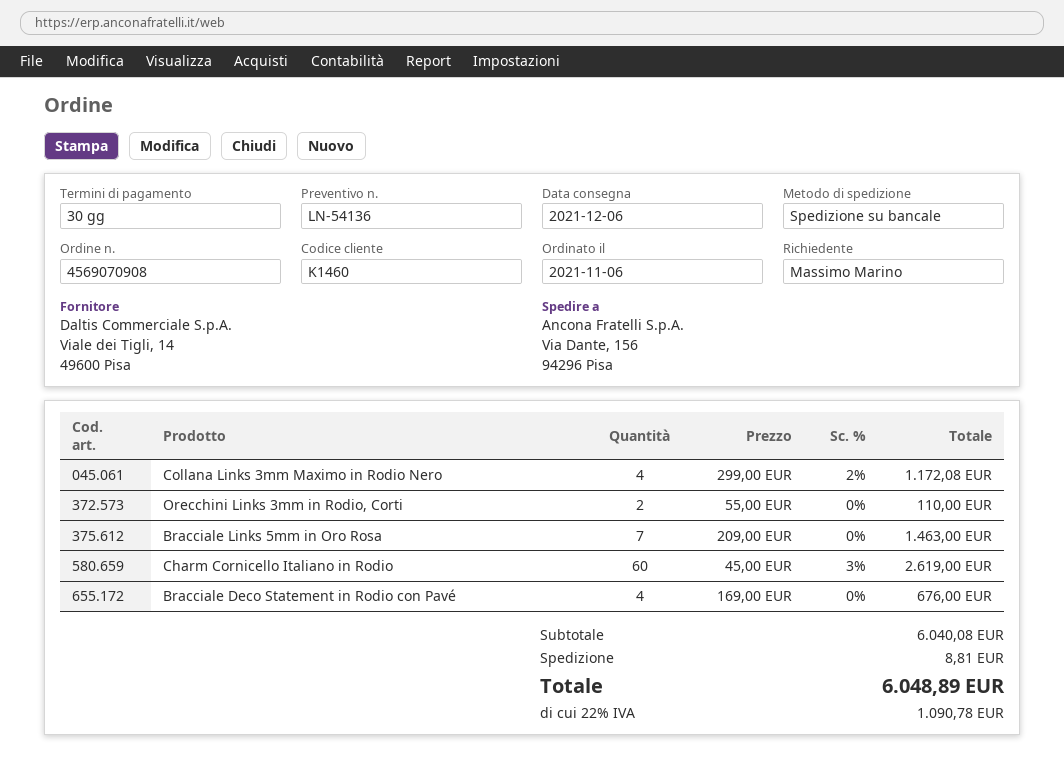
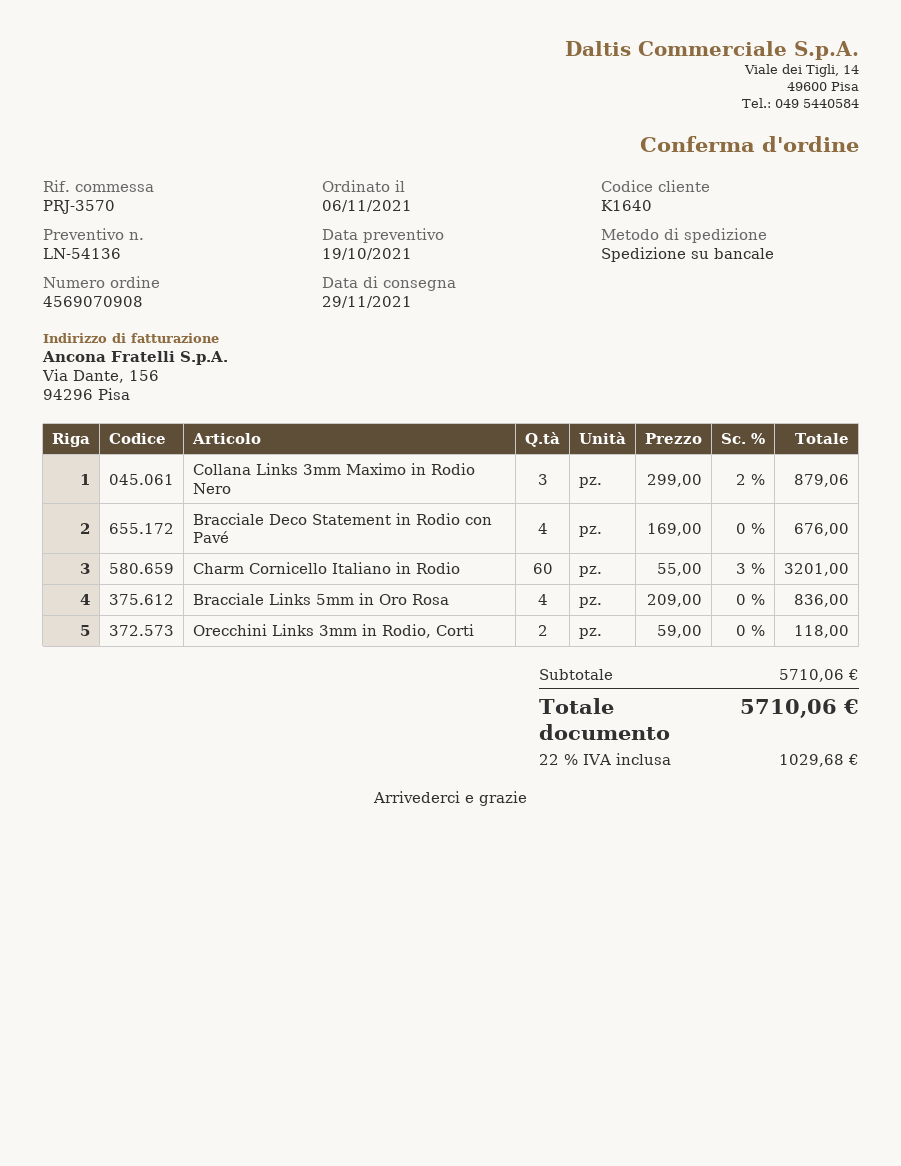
delivery date: 2021-12-06 -> 2021-11-29
customer number: K1460 -> K1640
Collana Links 3mm Maximo in Rodio Nero: 4 x 299.00 - 2% = 1172.08 -> 3 x 299.00 - 2% = 879.06
Orecchini Links 3mm in Rodio, Corti: 2 x 55.00 = 110.00 -> 2 x 59.00 = 118.00
Bracciale Links 5mm in Oro Rosa: 7 x 209.00 = 1463.00 -> 4 x 209.00 = 836.00
Charm Cornicello Italiano in Rodio: 60 x 45.00 - 3% = 2619.00 -> 60 x 55.00 - 3% = 3201.00
subtotal: 6040.08 -> 5710.06
shipping: 8.81 -> none
tax: 22% = 1090.78 -> 22% = 1029.68
total: 6048.89 -> 5710.06

